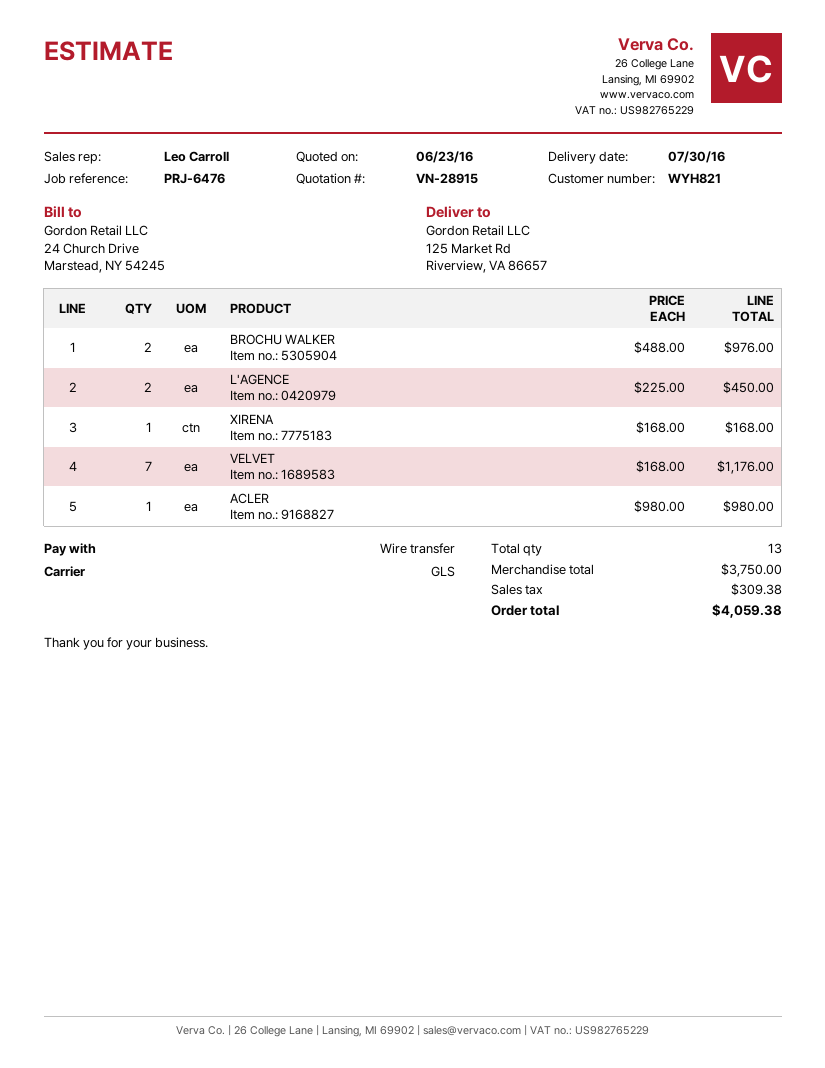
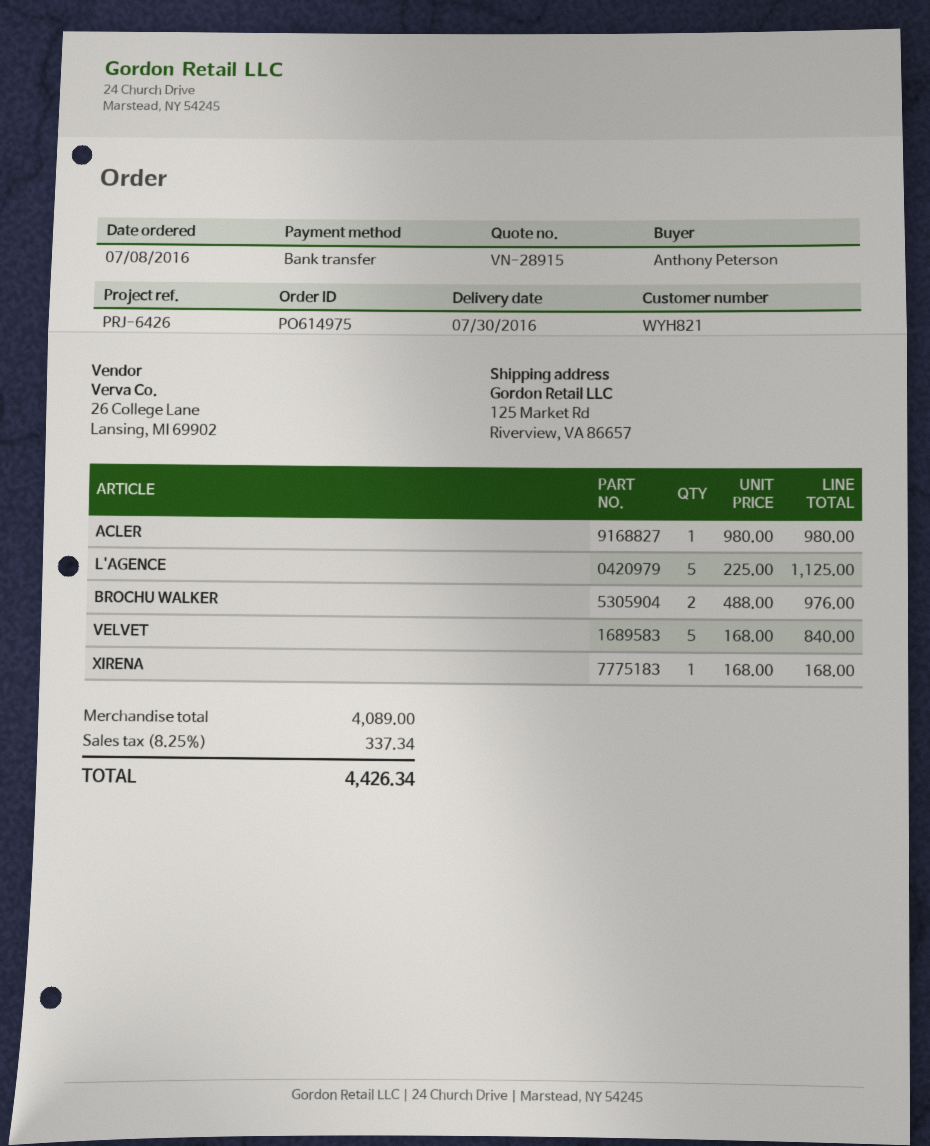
reference: PRJ-6476 -> PRJ-6426
L'AGENCE: 2 x 225.00 = 450.00 -> 5 x 225.00 = 1125.00
VELVET: 7 x 168.00 = 1176.00 -> 5 x 168.00 = 840.00
subtotal: 3750.00 -> 4089.00
tax: 309.38 -> 337.34
total: 4059.38 -> 4426.34

